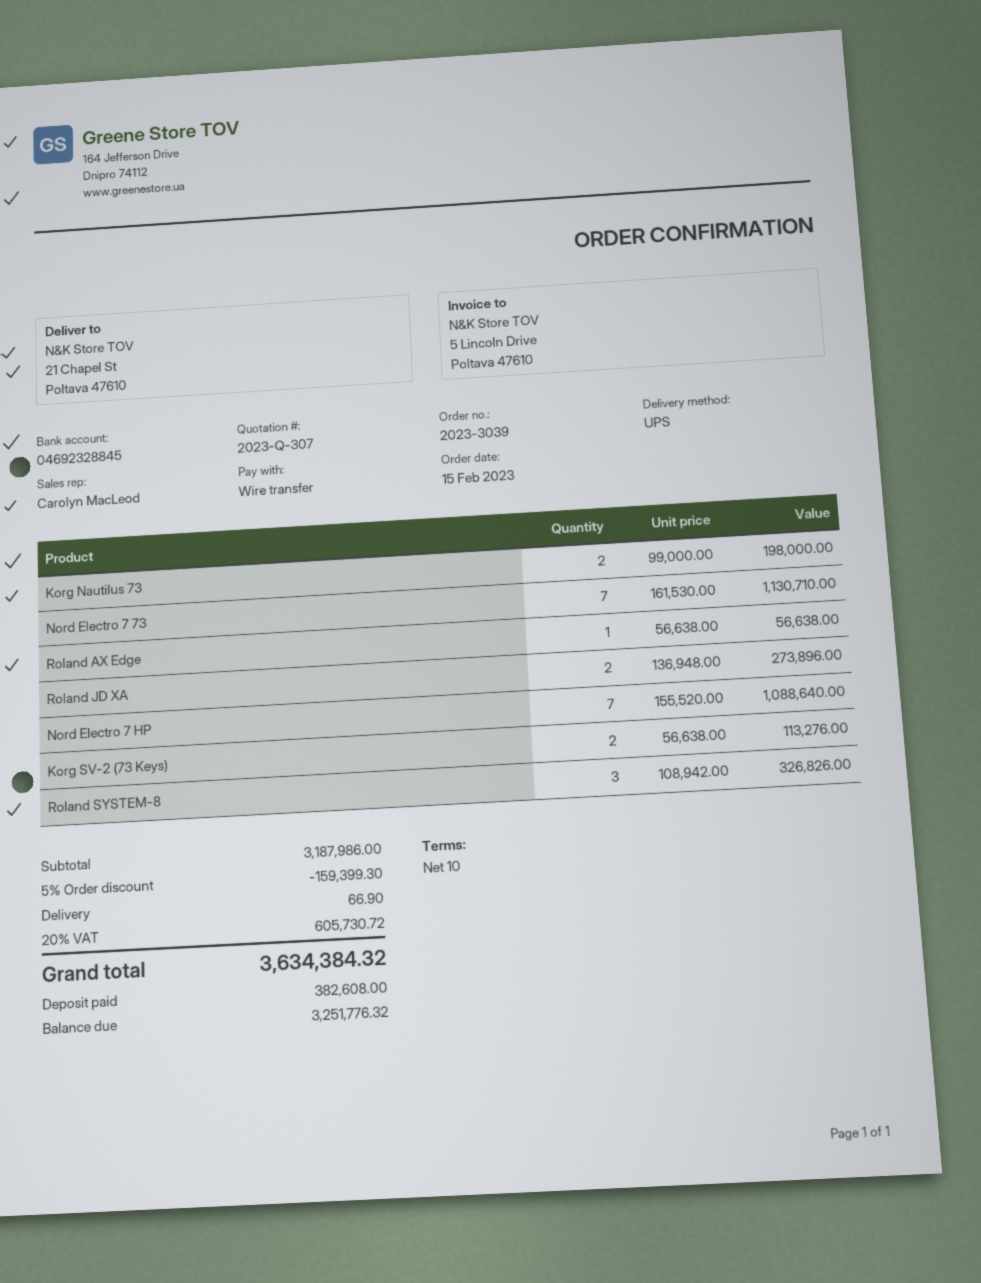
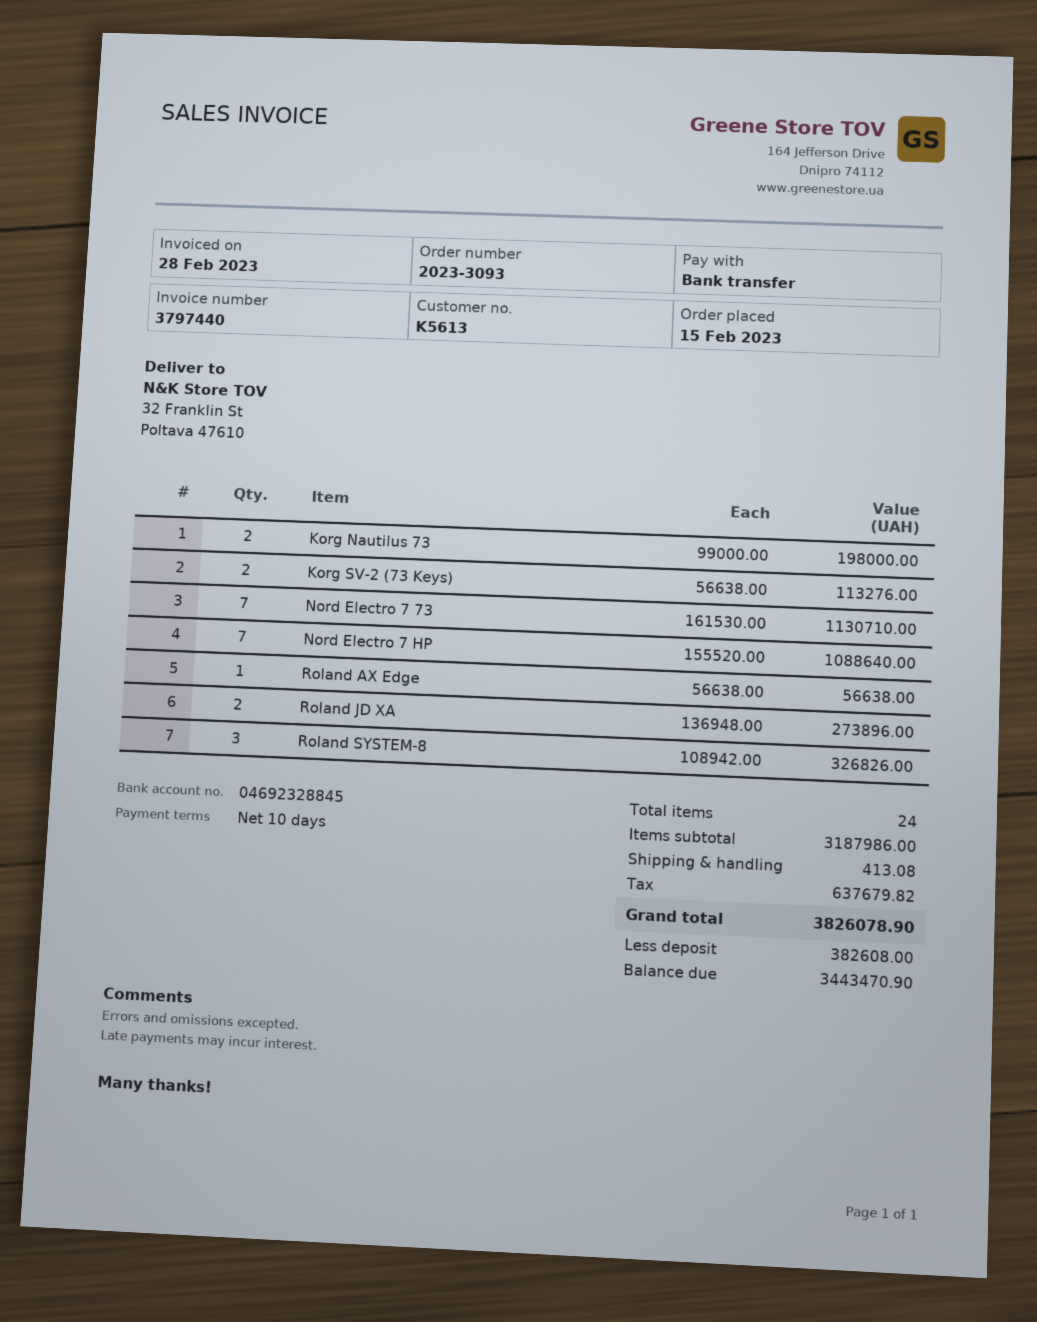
order number: 2023-3039 -> 2023-3093
ship to: 21 Chapel St, Poltava 47610 -> 32 Franklin St, Poltava 47610
discount: 5% = 159399.30 -> none
shipping: 66.90 -> 413.08
tax: 605730.72 -> 637679.82
total: 3634384.32 -> 3826078.90
balance: 3251776.32 -> 3443470.90

